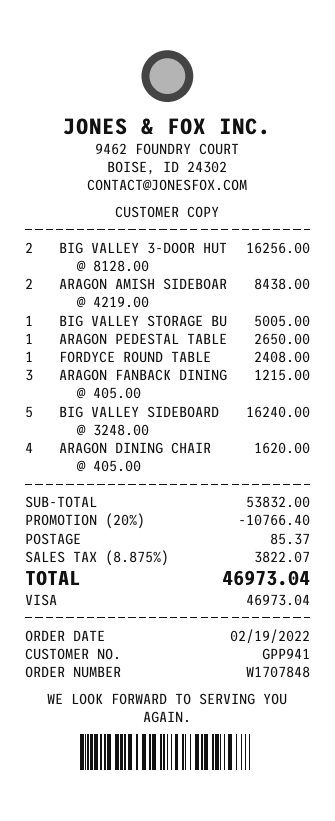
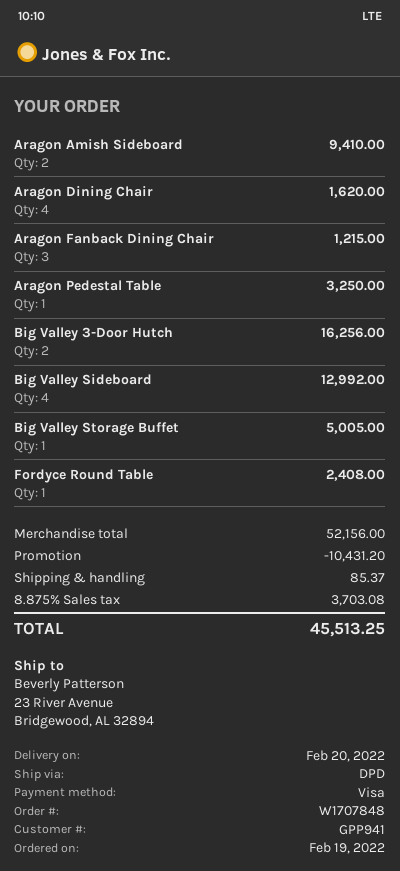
ARAGON AMISH SIDEBOAR: 2 for 8438.00 -> 2 for 9410.00
ARAGON PEDESTAL TABLE: 1 for 2650.00 -> 1 for 3250.00
BIG VALLEY SIDEBOARD: 5 for 16240.00 -> 4 for 12992.00
subtotal: 53832.00 -> 52156.00
discount: 10766.40 -> 10431.20
tax: 8.875% = 3822.07 -> 8.875% = 3703.08
total: 46973.04 -> 45513.25

